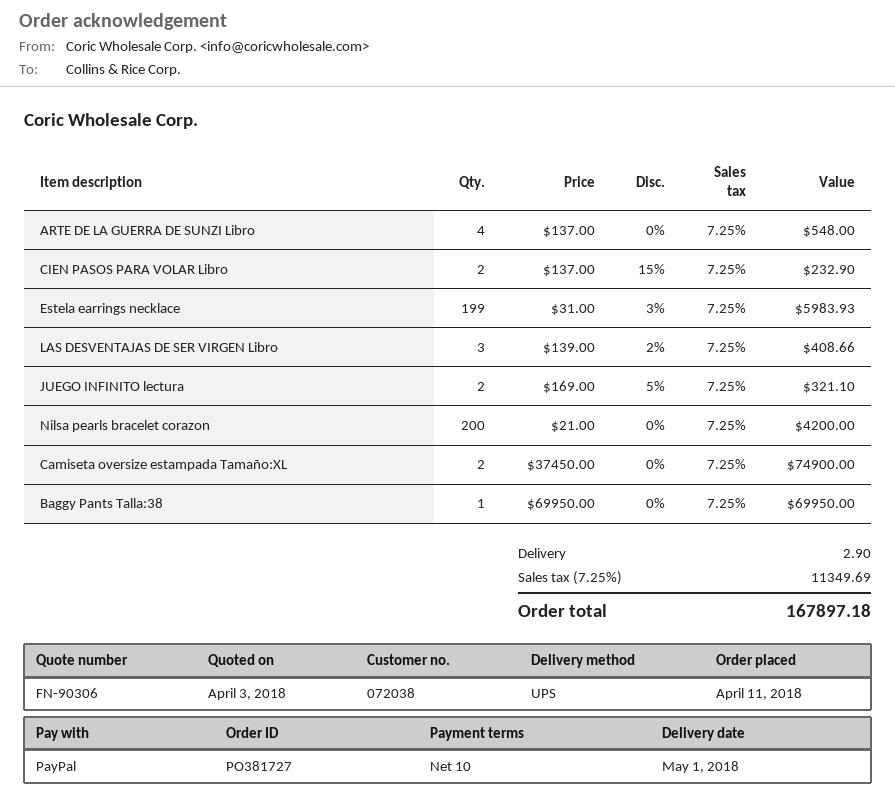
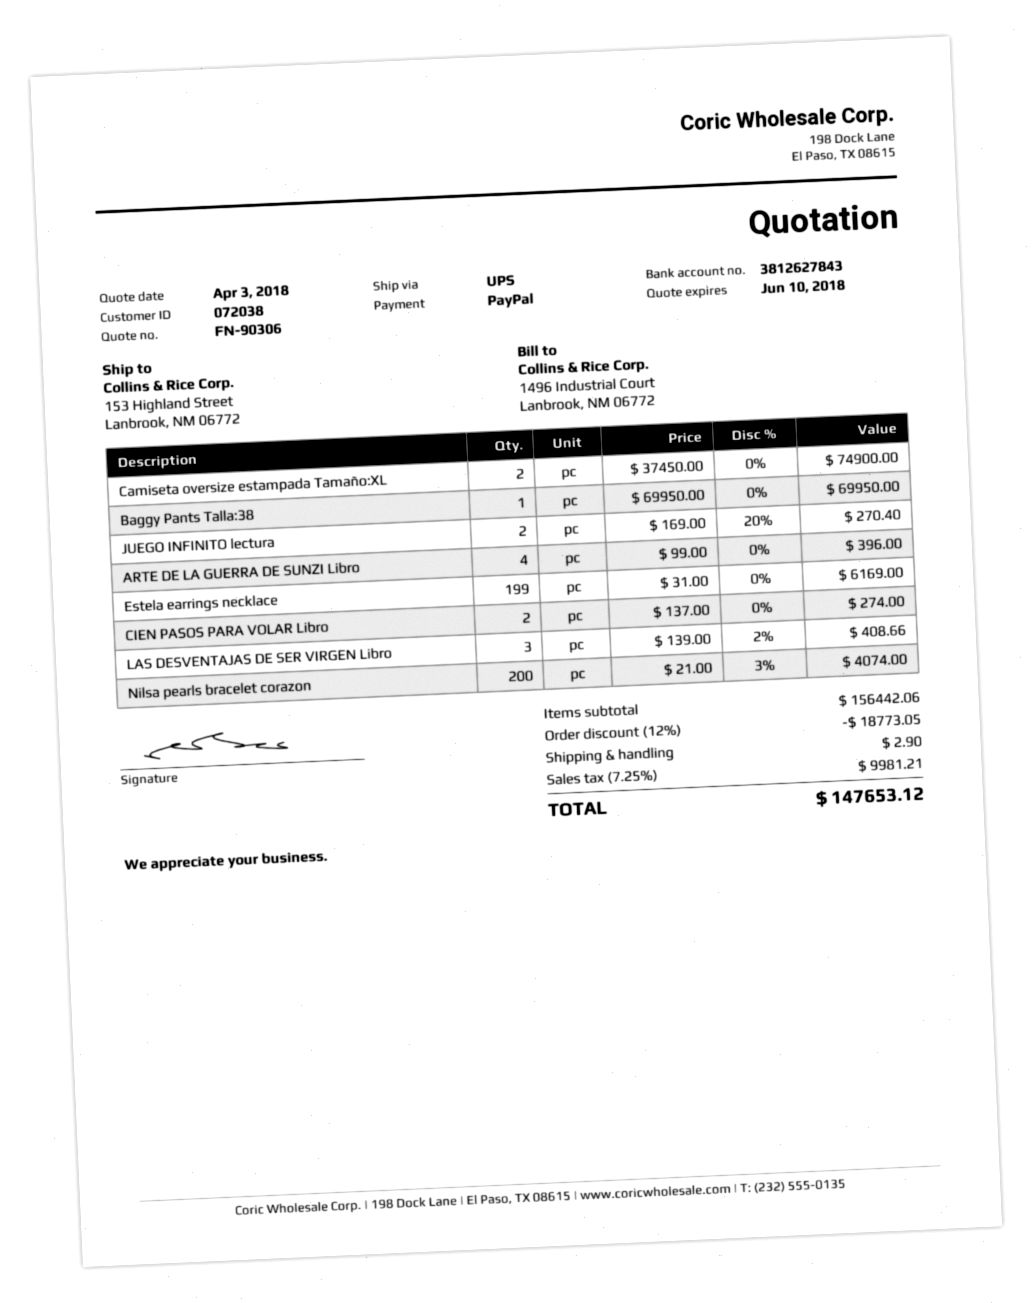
ARTE DE LA GUERRA DE SUNZI Libro: 4 x 137.00 = 548.00 -> 4 x 99.00 = 396.00
CIEN PASOS PARA VOLAR Libro: 2 x 137.00 - 15% = 232.90 -> 2 x 137.00 = 274.00
Estela earrings necklace: 199 x 31.00 - 3% = 5983.93 -> 199 x 31.00 = 6169.00
JUEGO INFINITO lectura: 2 x 169.00 - 5% = 321.10 -> 2 x 169.00 - 20% = 270.40
Nilsa pearls bracelet corazon: 200 x 21.00 = 4200.00 -> 200 x 21.00 - 3% = 4074.00
discount: none -> 12% = 18773.05
tax: 7.25% = 11349.69 -> 7.25% = 9981.21
total: 167897.18 -> 147653.12

